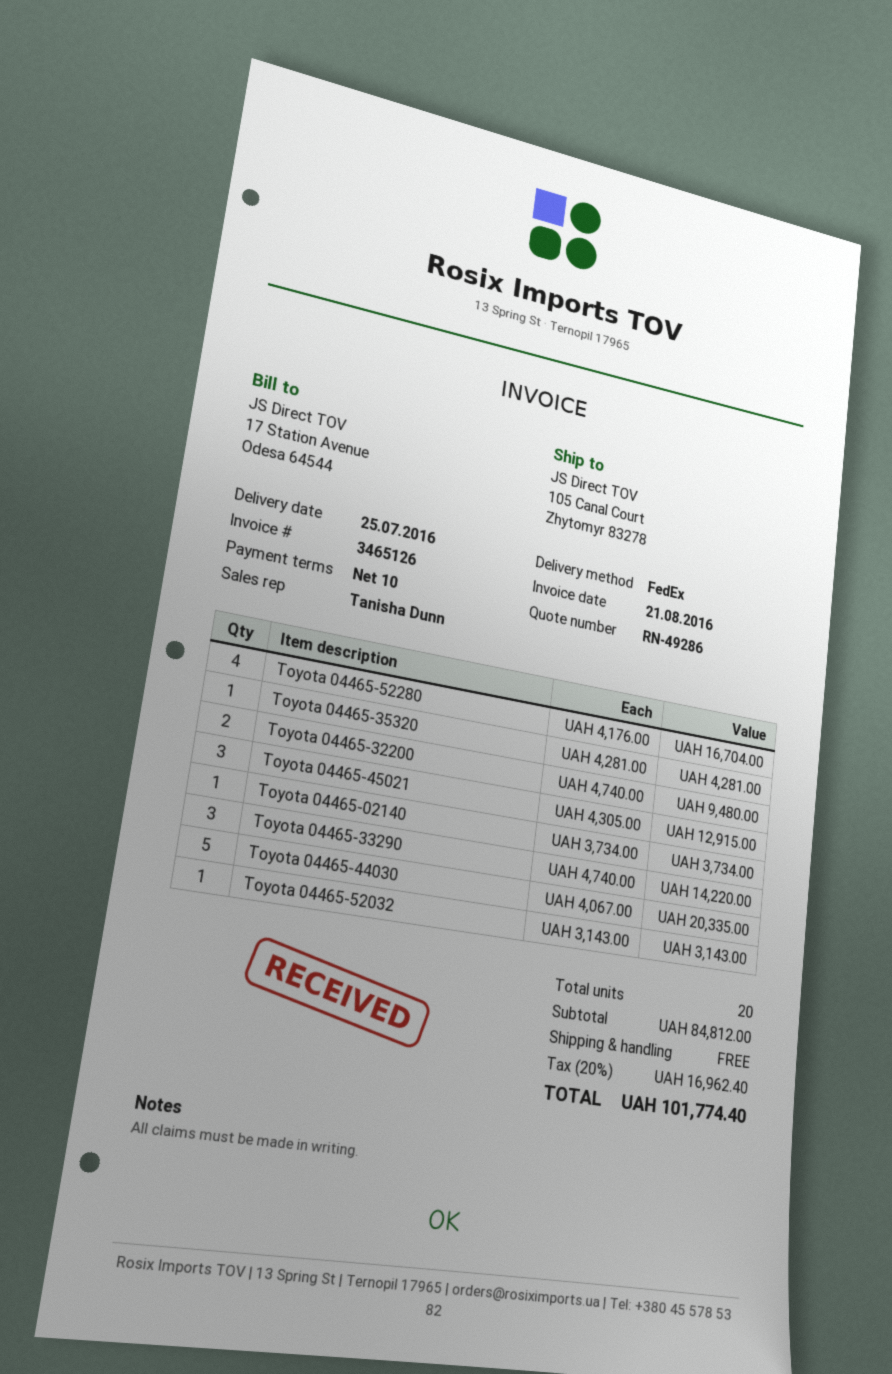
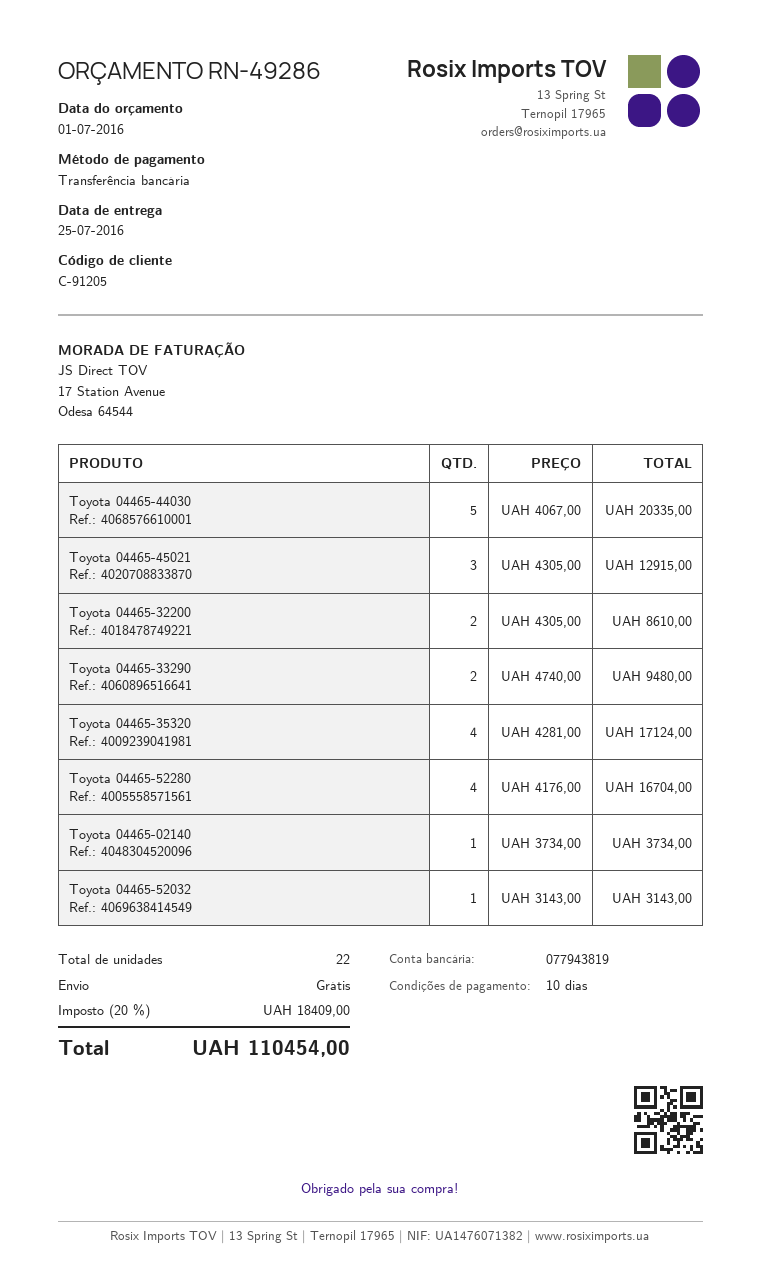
Toyota 04465-35320: 1 x 4281.00 = 4281.00 -> 4 x 4281.00 = 17124.00
Toyota 04465-32200: 2 x 4740.00 = 9480.00 -> 2 x 4305.00 = 8610.00
Toyota 04465-33290: 3 x 4740.00 = 14220.00 -> 2 x 4740.00 = 9480.00
total quantity: 20 -> 22
tax: 20% = 16962.40 -> 20% = 18409.00
total: 101774.40 -> 110454.00

